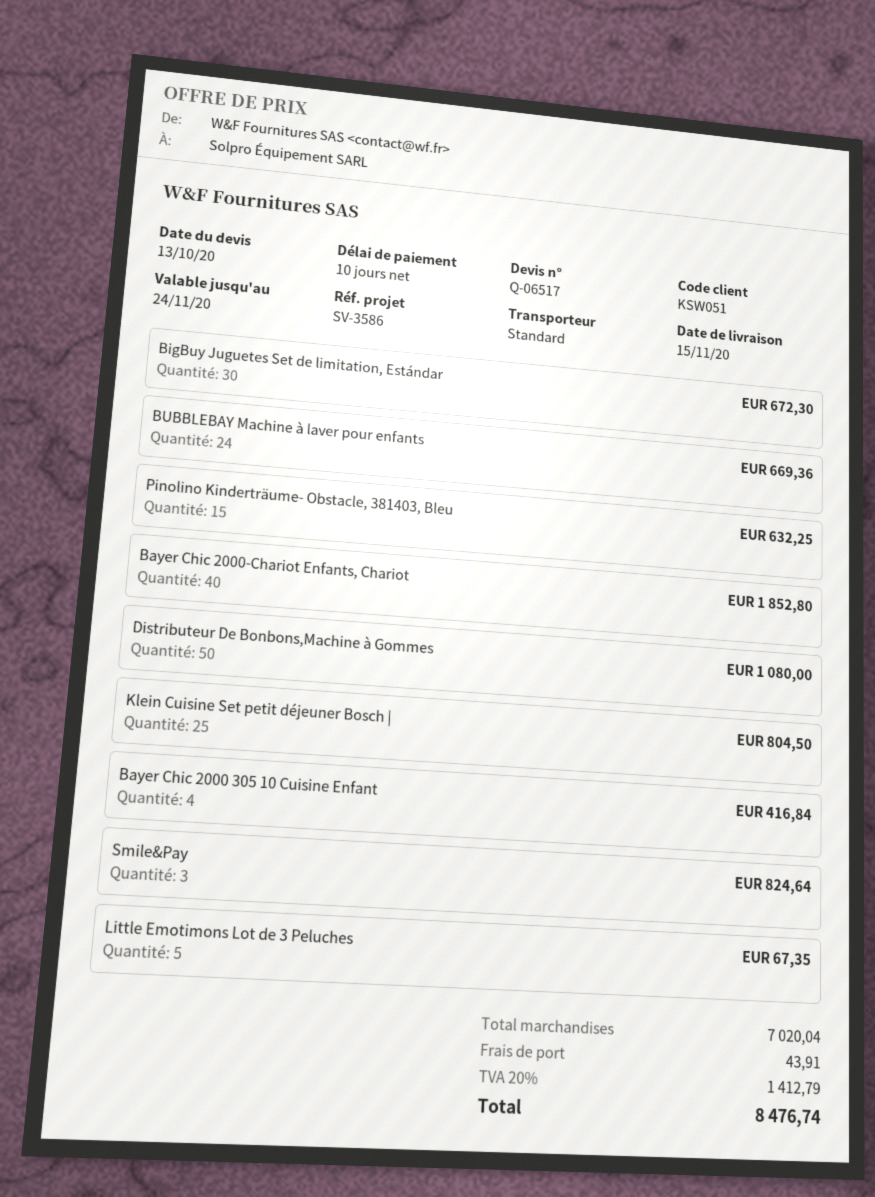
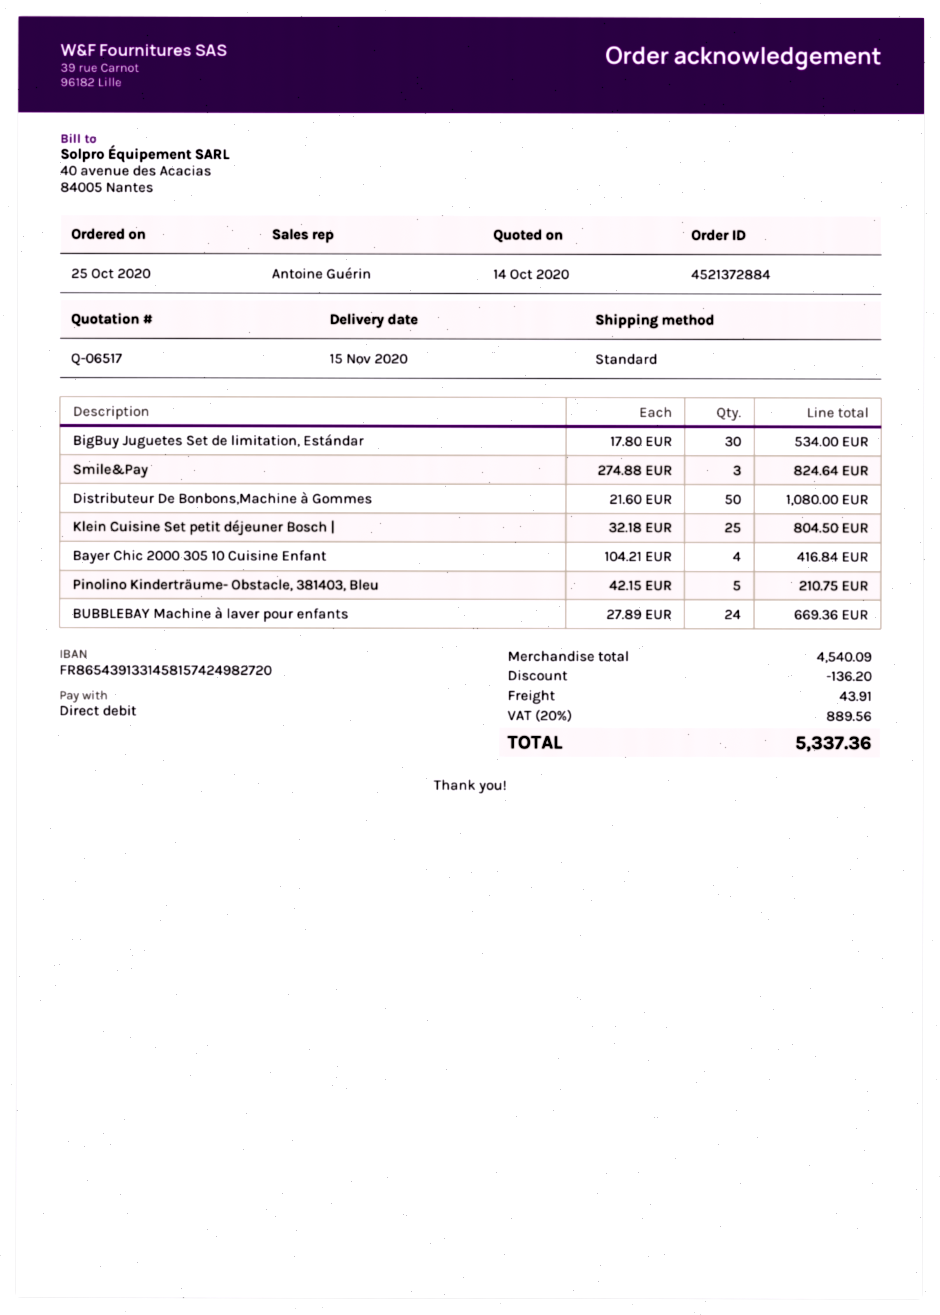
quote date: 2020-10-13 -> 2020-10-14
BigBuy Juguetes Set de limitation, Estándar: 30 for 672.30 -> 30 for 534.00
Pinolino Kinderträume- Obstacle, 381403, Bleu: 15 for 632.25 -> 5 for 210.75
Bayer Chic 2000-Chariot Enfants, Chariot: 40 for 1852.80 -> none
Little Emotimons Lot de 3 Peluches: 5 for 67.35 -> none
subtotal: 7020.04 -> 4540.09
discount: none -> 136.20
tax: 20% = 1412.79 -> 20% = 889.56
total: 8476.74 -> 5337.36

